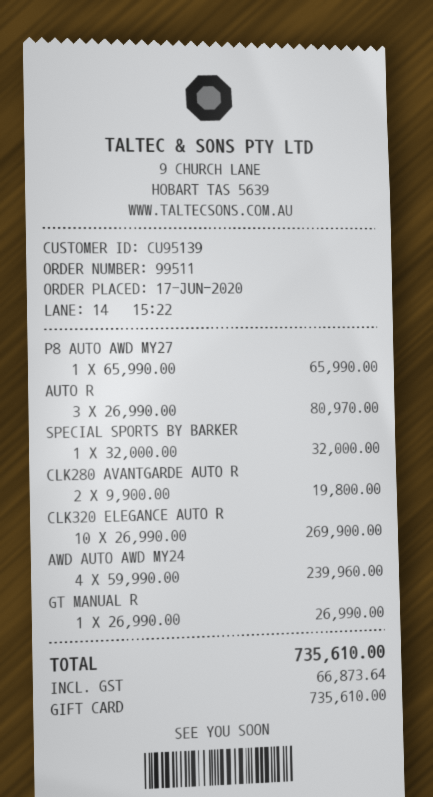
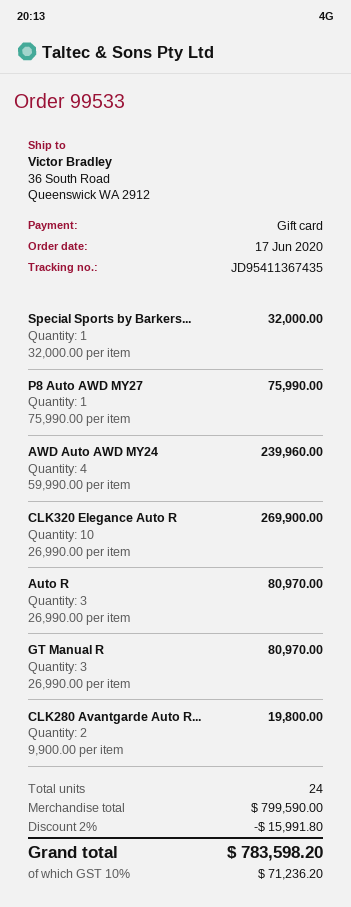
order number: 99511 -> 99533
P8 AUTO AWD MY27: 1 x 65990.00 = 65990.00 -> 1 x 75990.00 = 75990.00
GT MANUAL R: 1 x 26990.00 = 26990.00 -> 3 x 26990.00 = 80970.00
discount: none -> 2% = 15991.80
tax: 66873.64 -> 71236.20
total: 735610.00 -> 783598.20

